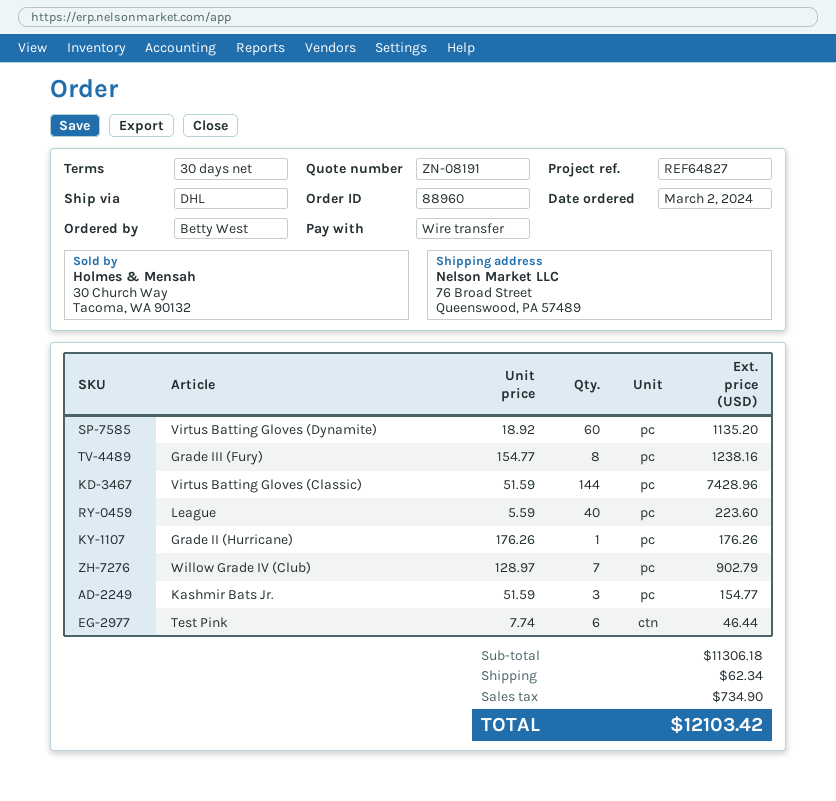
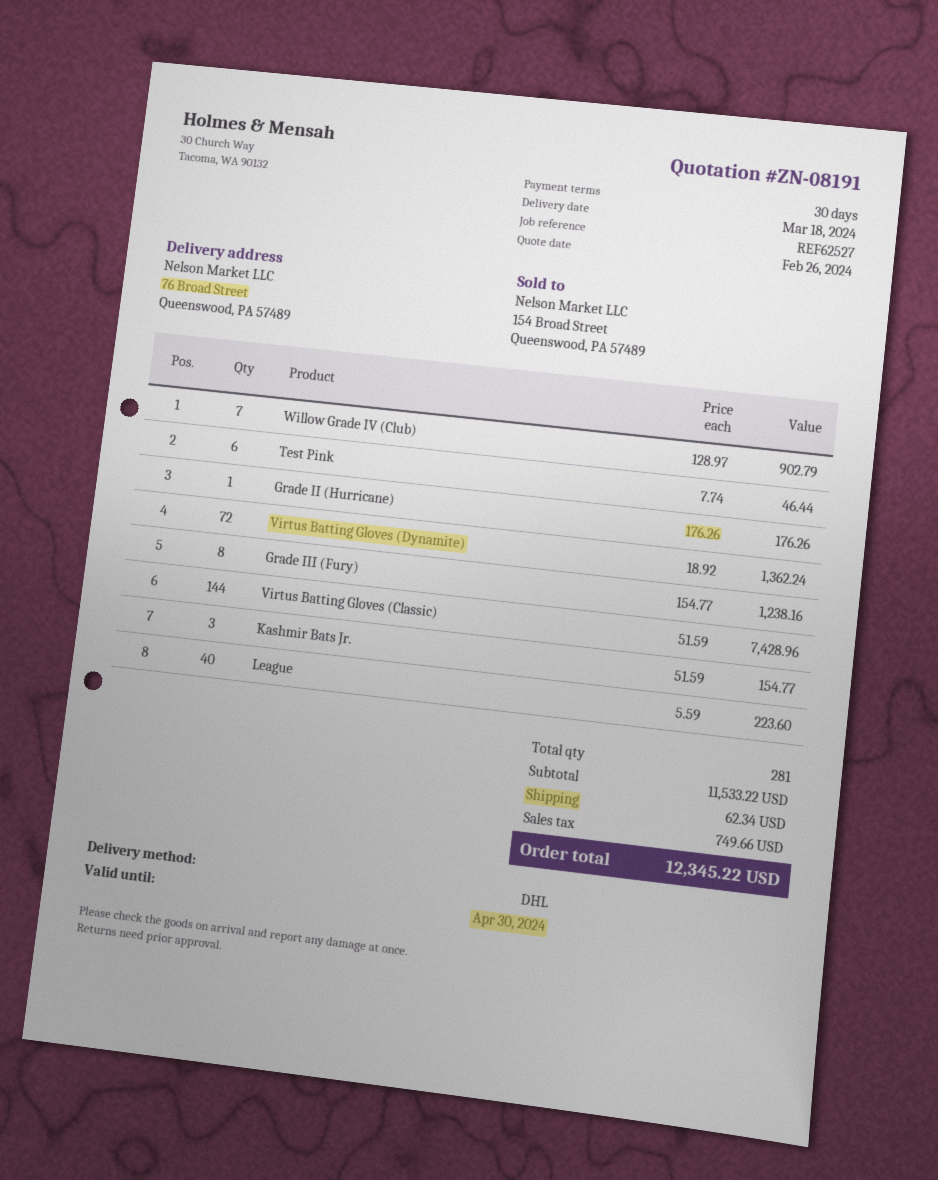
reference: REF64827 -> REF62527
Virtus Batting Gloves (Dynamite): 60 x 18.92 = 1135.20 -> 72 x 18.92 = 1362.24
subtotal: 11306.18 -> 11533.22
tax: 734.90 -> 749.66
total: 12103.42 -> 12345.22

